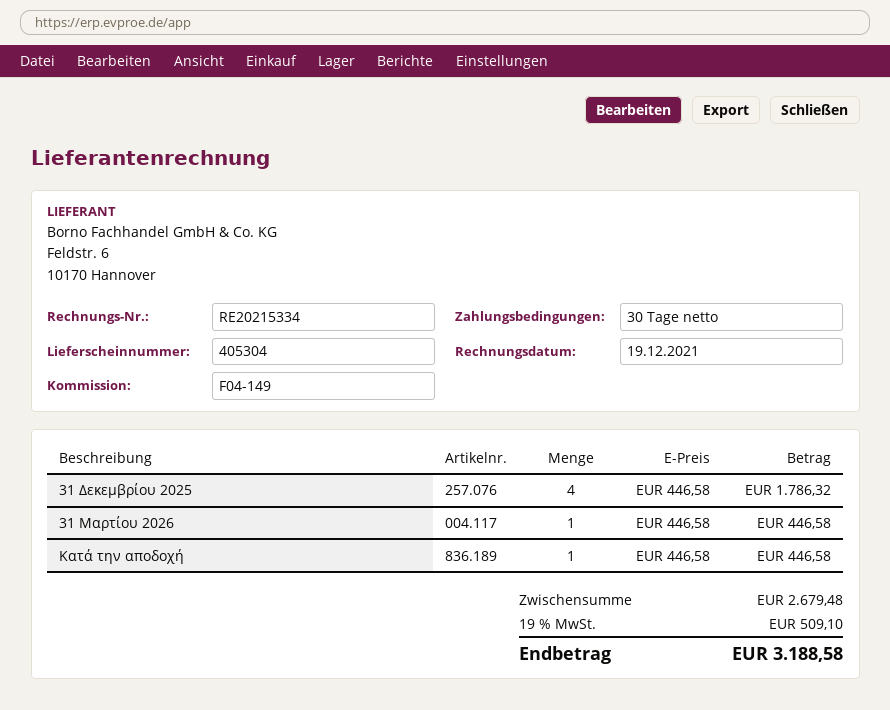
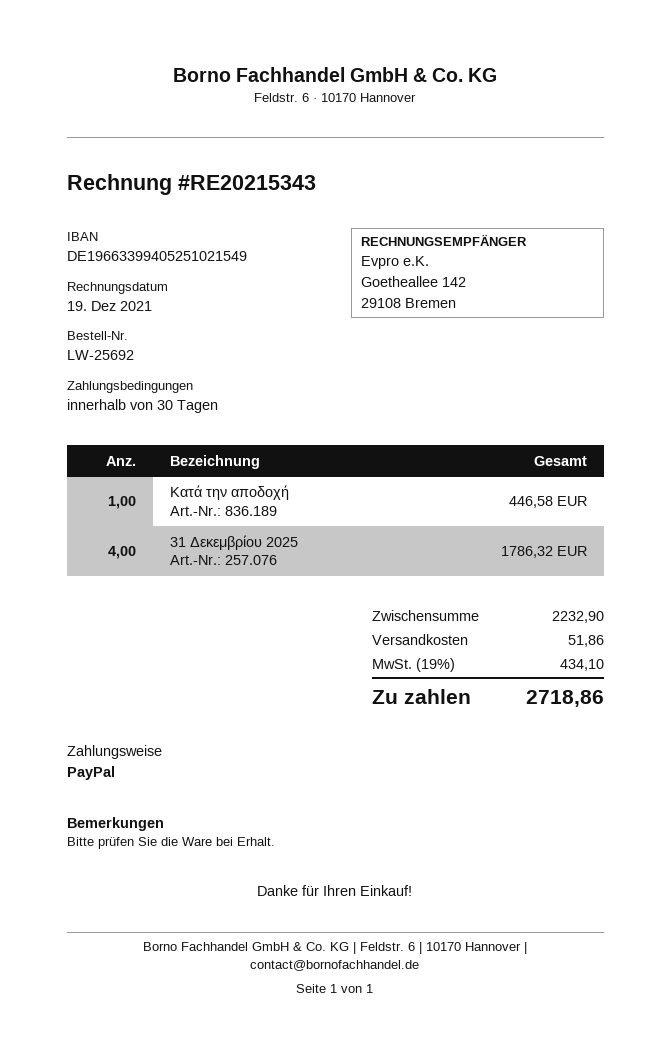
invoice number: RE20215334 -> RE20215343
31 Μαρτίου 2026: 1 for 446.58 -> none
subtotal: 2679.48 -> 2232.90
shipping: none -> 51.86
tax: 19% = 509.10 -> 19% = 434.10
total: 3188.58 -> 2718.86

